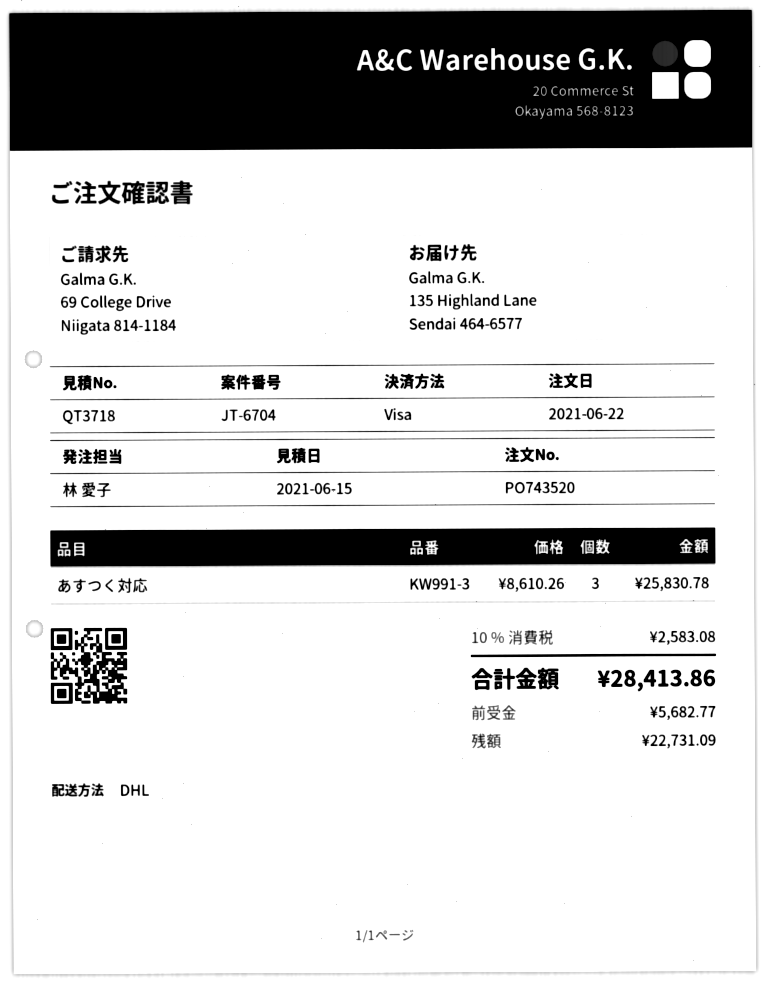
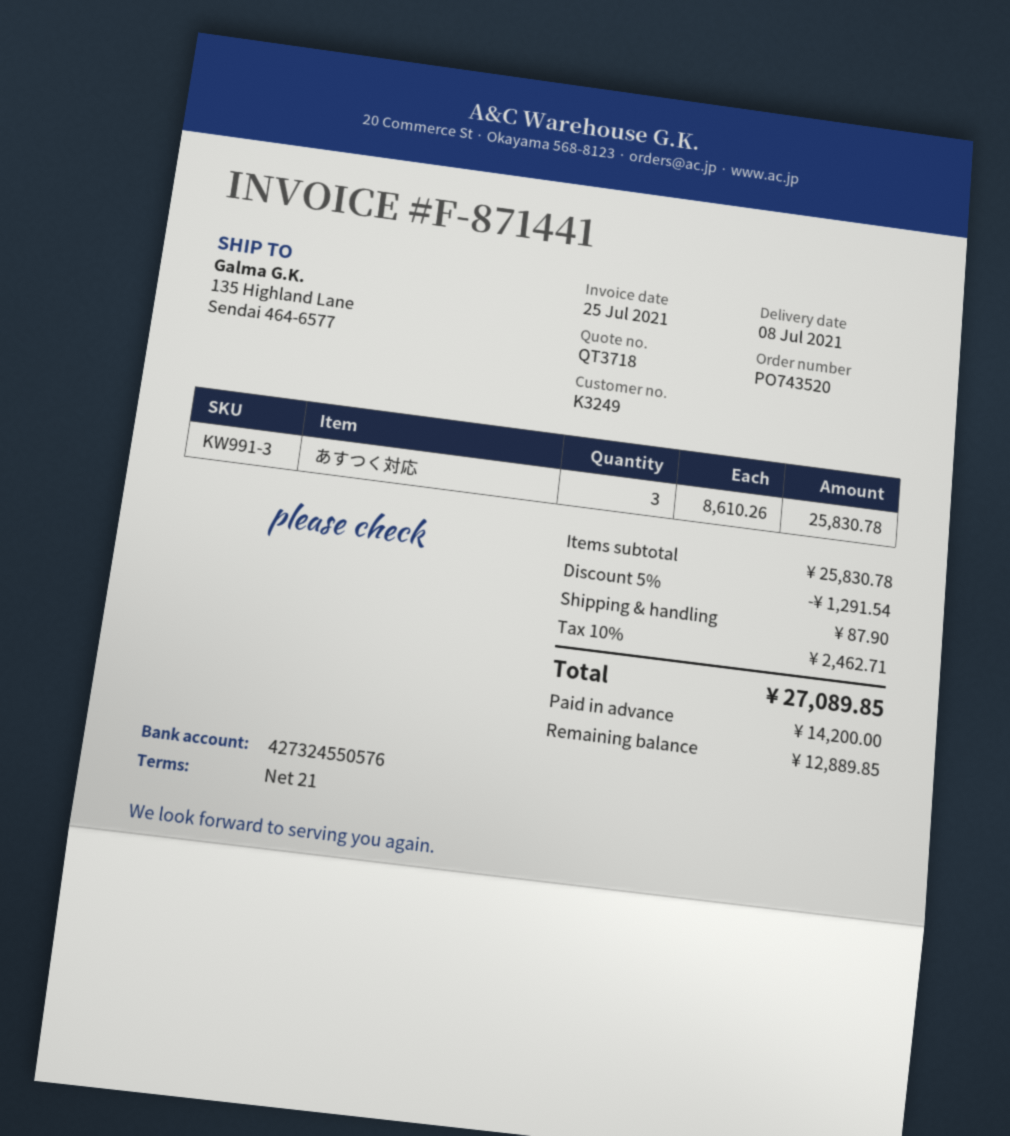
discount: none -> 5% = 1291.54
shipping: none -> 87.90
tax: 10% = 2583.08 -> 10% = 2462.71
total: 28413.86 -> 27089.85
deposit: 5682.77 -> 14200.00
balance: 22731.09 -> 12889.85

